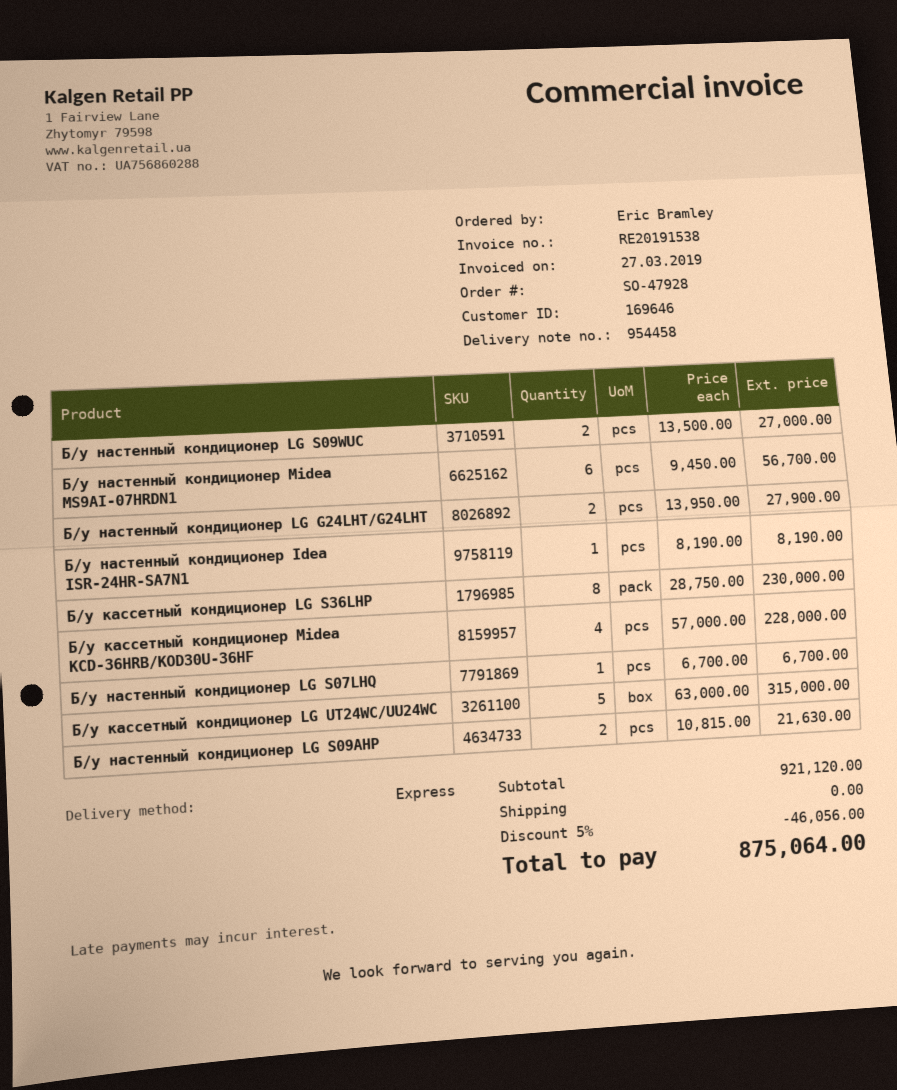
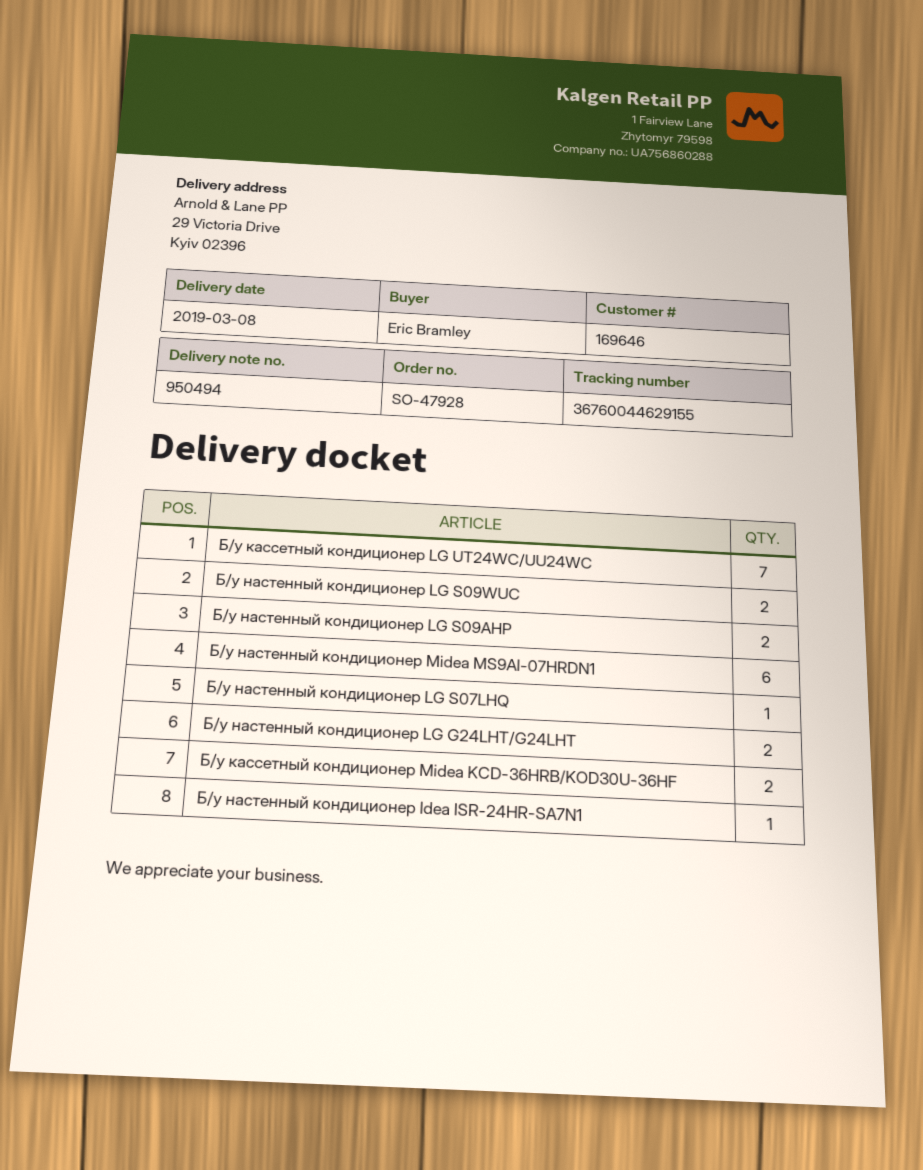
delivery note number: 954458 -> 950494
Б/у кассетный кондиционер LG S36LHP: 8 -> none
Б/у кассетный кондиционер Midea KCD-36HRB/KOD30U-36HF: 4 -> 2
Б/у кассетный кондиционер LG UT24WC/UU24WC: 5 -> 7

